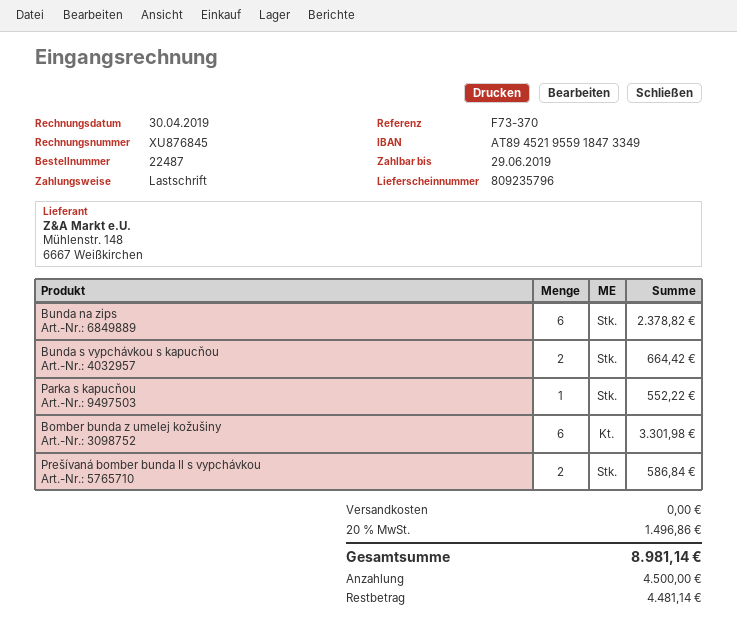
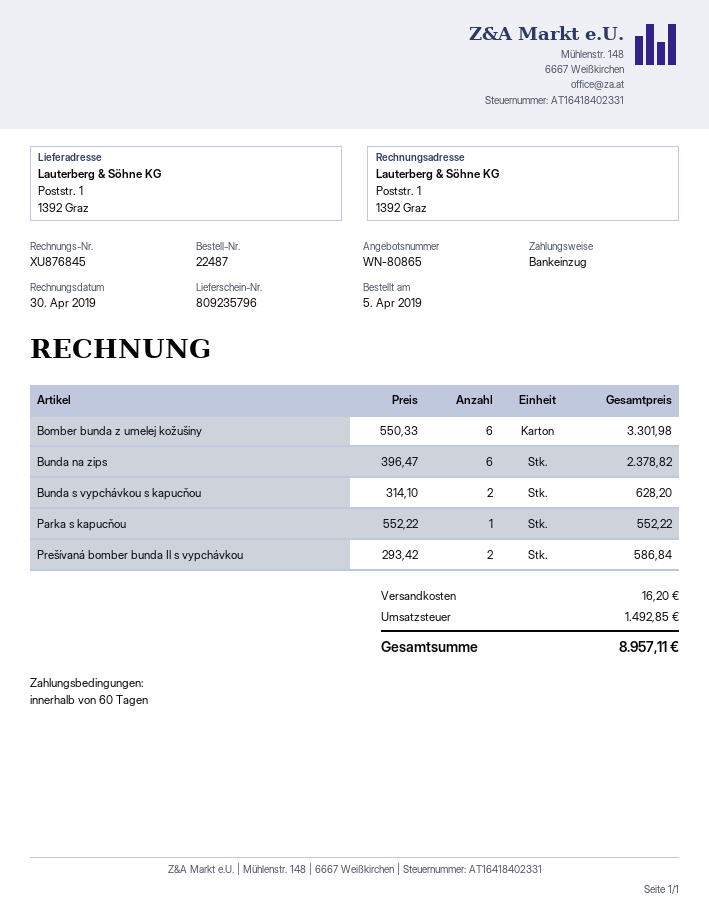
Bunda s vypchávkou s kapucňou: 2 for 664.42 -> 2 for 628.20
shipping: 0.00 -> 16.20
tax: 1496.86 -> 1492.85
total: 8981.14 -> 8957.11

